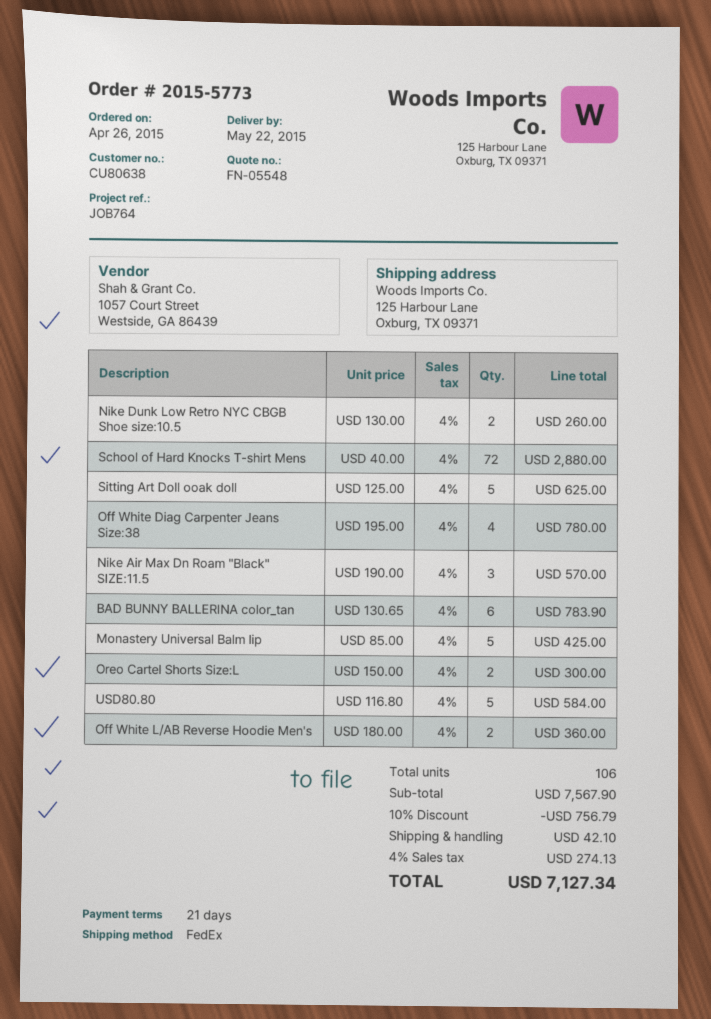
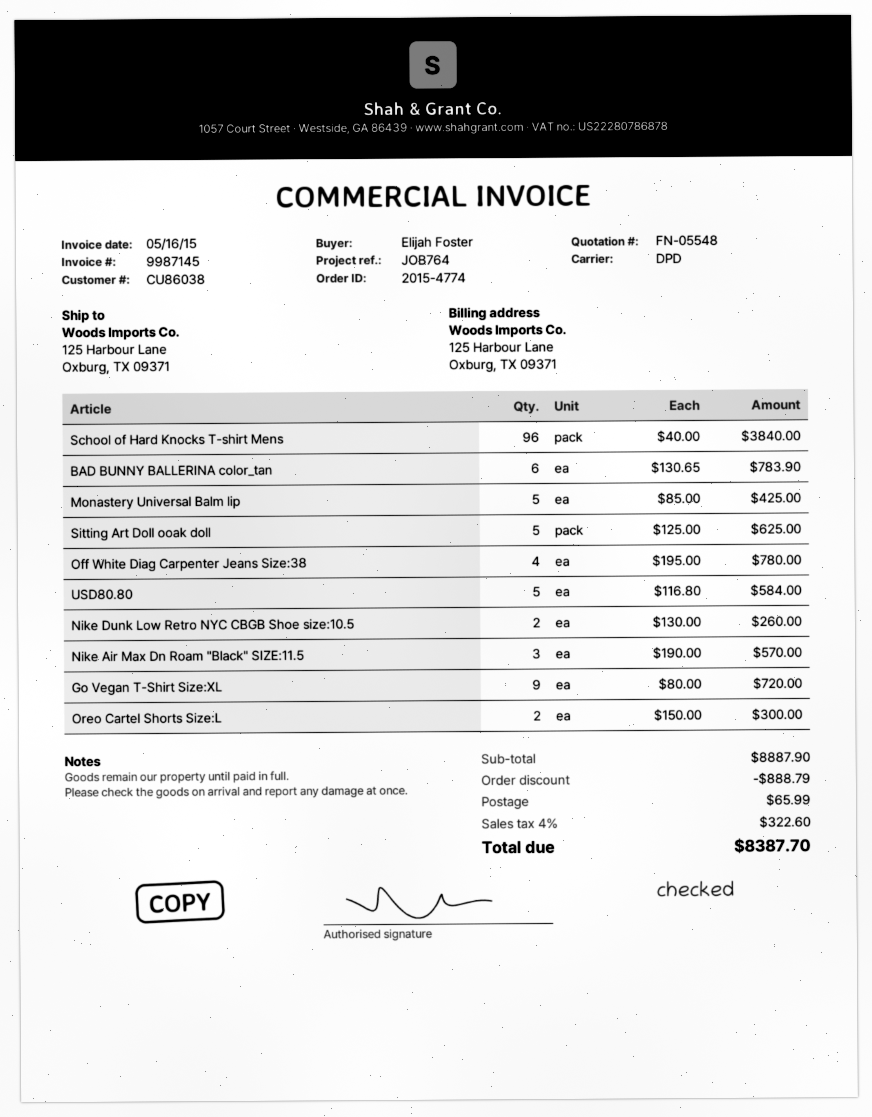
order number: 2015-5773 -> 2015-4774
customer number: CU80638 -> CU86038
shipping method: FedEx -> DPD
School of Hard Knocks T-shirt Mens: 72 x 40.00 = 2880.00 -> 96 x 40.00 = 3840.00
Off White L/AB Reverse Hoodie Men's: 2 x 180.00 = 360.00 -> none
Go Vegan T-Shirt Size:XL: none -> 9 x 80.00 = 720.00
subtotal: 7567.90 -> 8887.90
discount: 756.79 -> 888.79
shipping: 42.10 -> 65.99
tax: 4% = 274.13 -> 4% = 322.60
total: 7127.34 -> 8387.70

